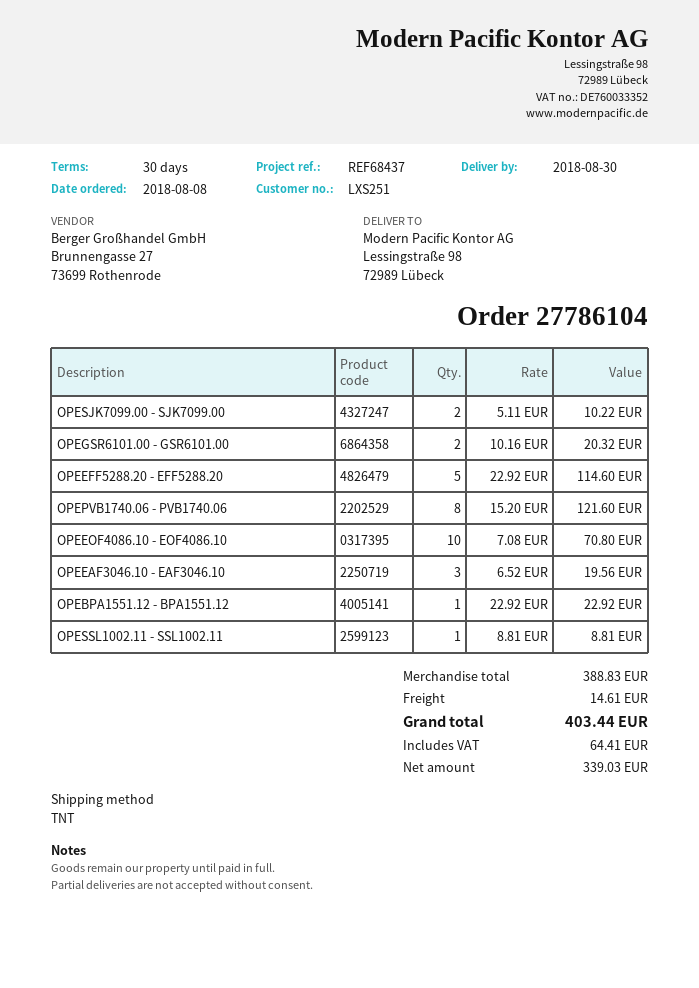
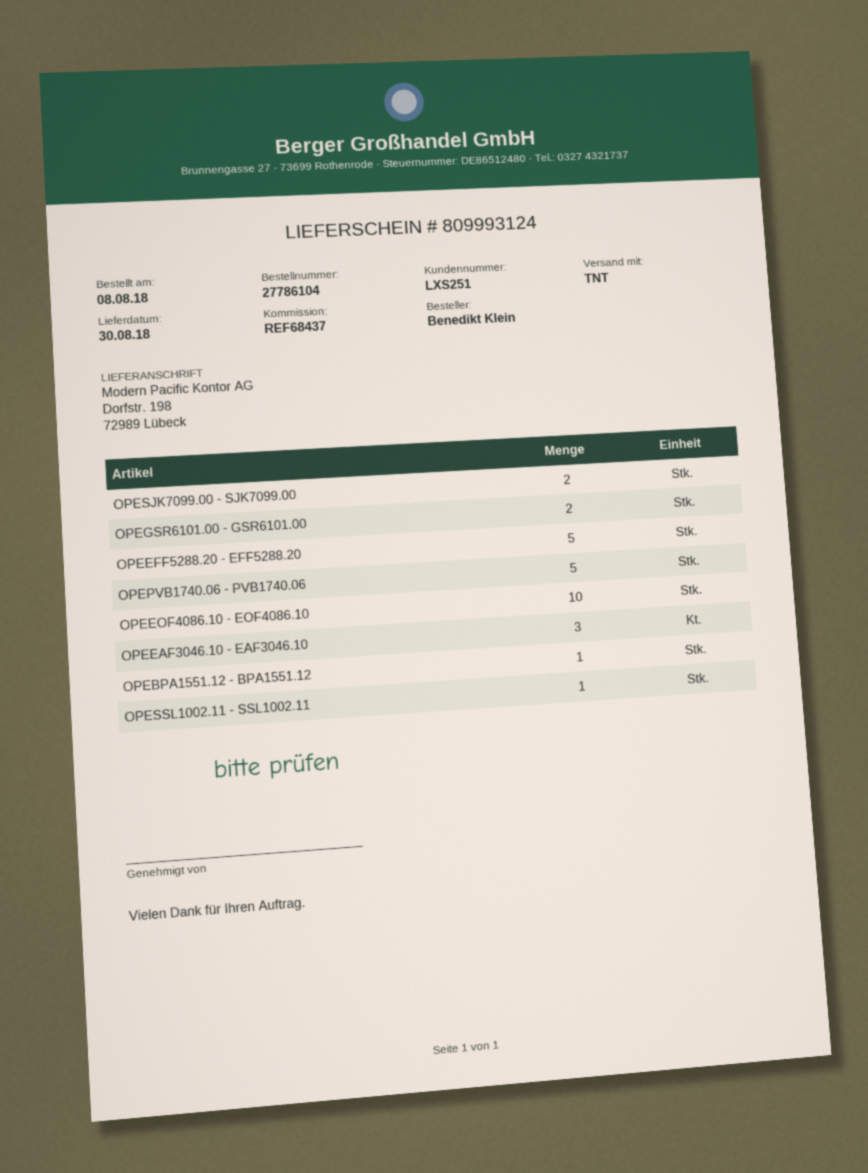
ship to: Lessingstraße 98, 72989 Lübeck -> Dorfstr. 198, 72989 Lübeck
OPEPVB1740.06 - PVB1740.06: 8 -> 5

